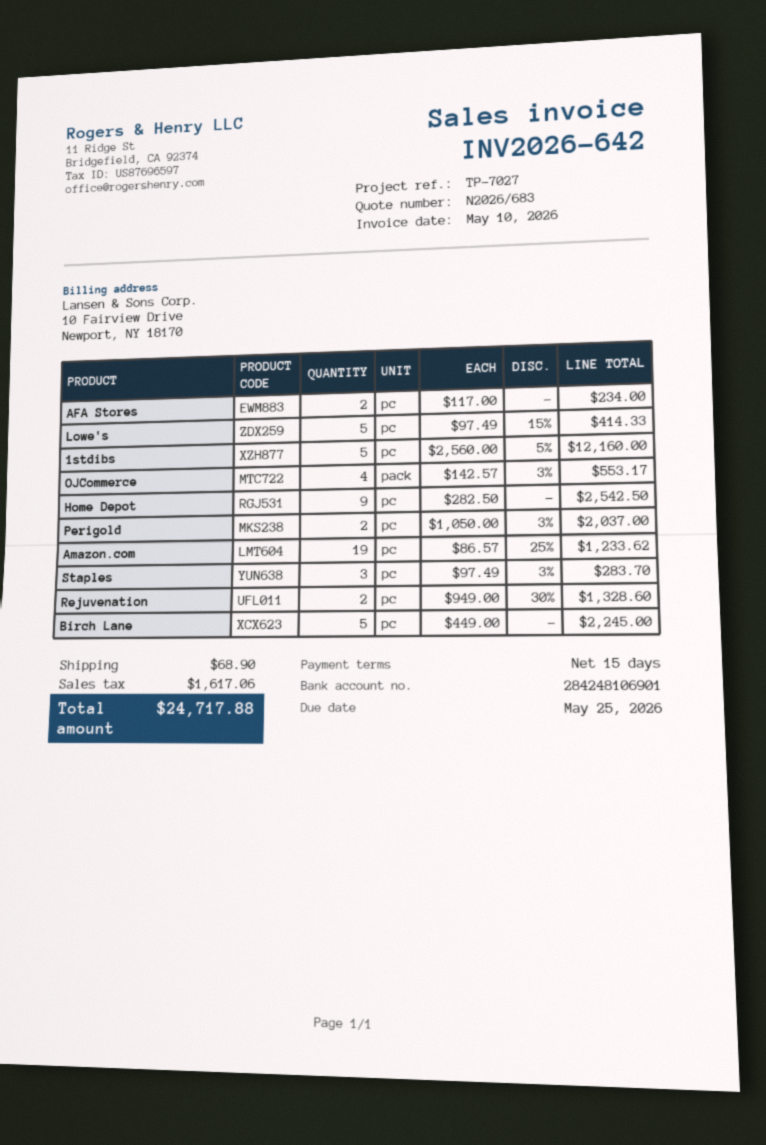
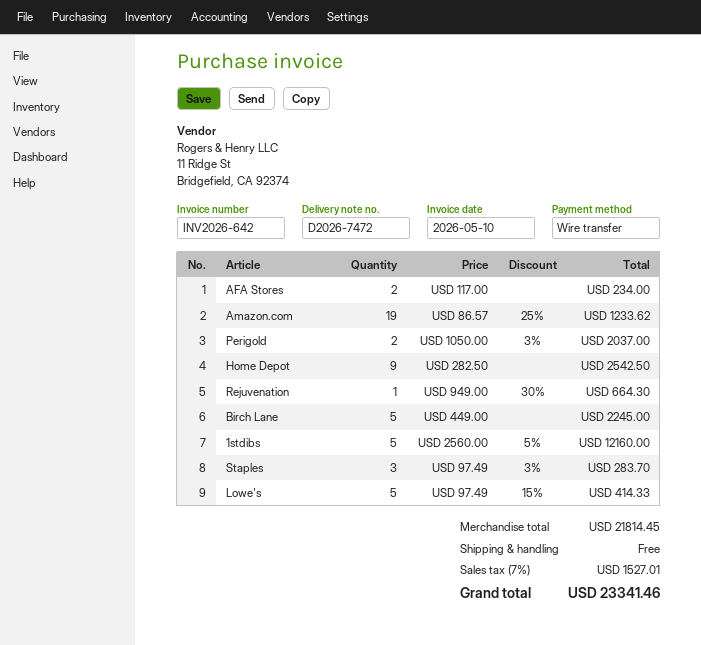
OJCommerce: 4 x 142.57 - 3% = 553.17 -> none
Rejuvenation: 2 x 949.00 - 30% = 1328.60 -> 1 x 949.00 - 30% = 664.30
shipping: 68.90 -> 0.00
tax: 1617.06 -> 1527.01
total: 24717.88 -> 23341.46

